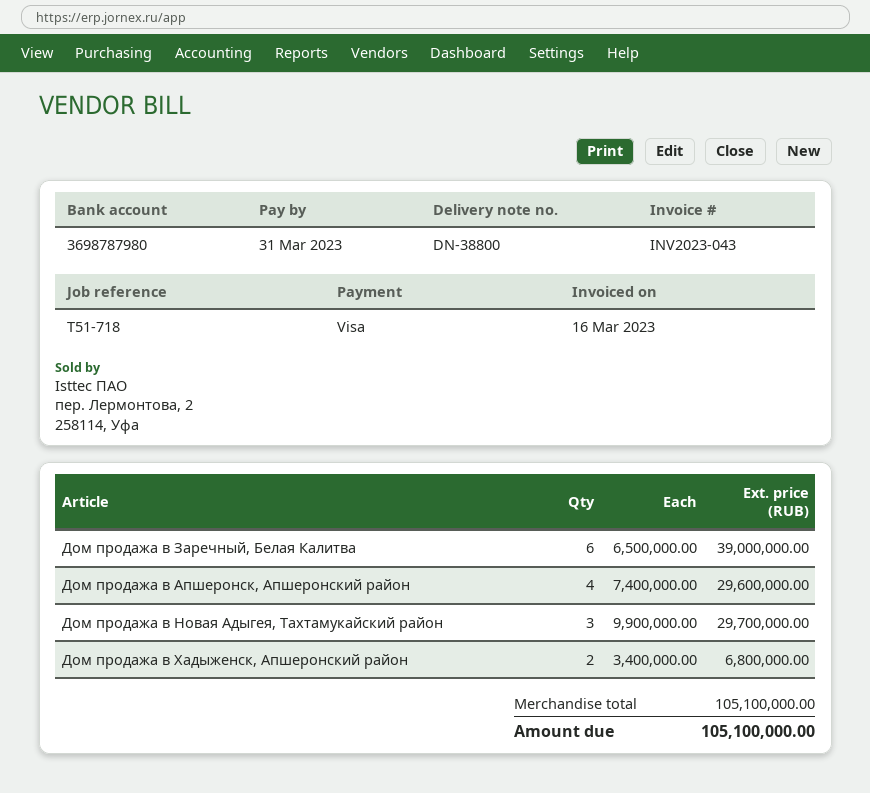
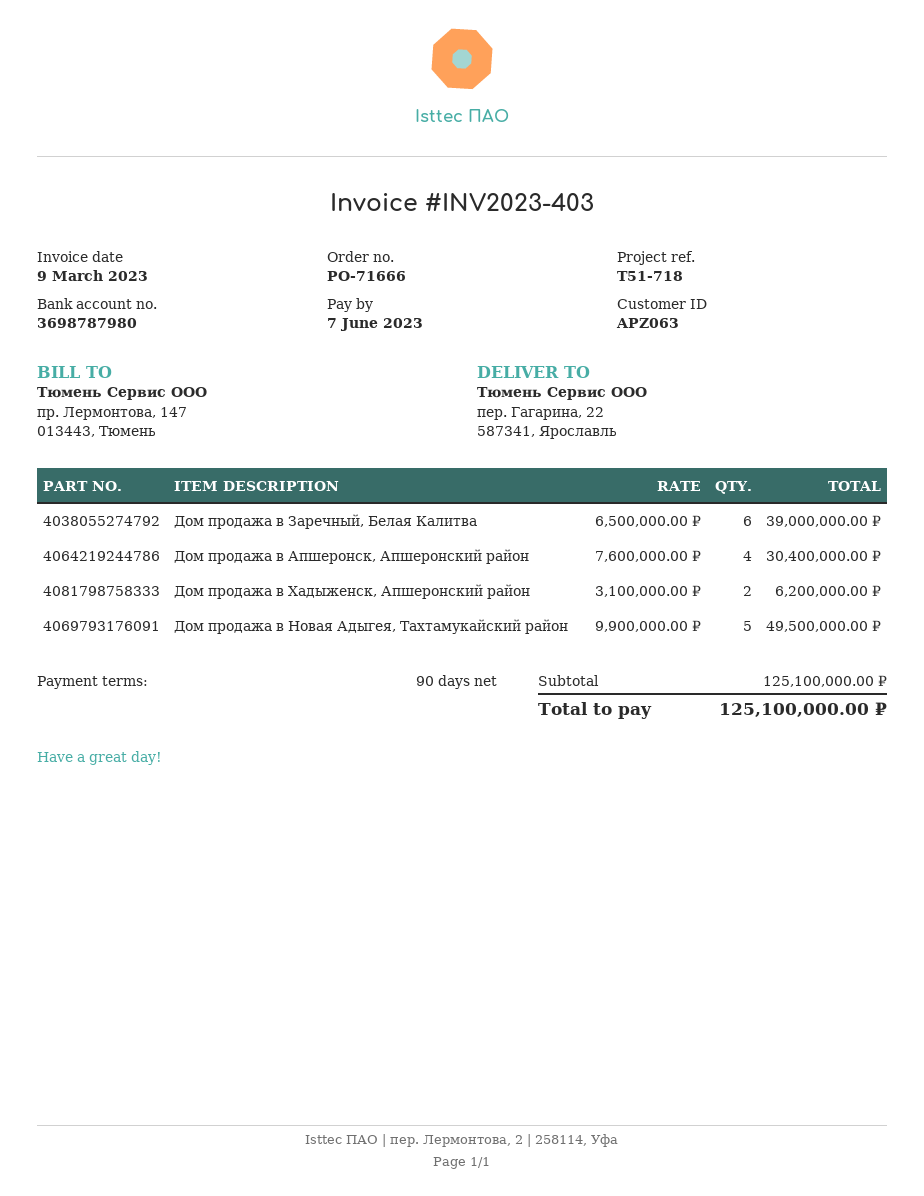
invoice number: INV2023-043 -> INV2023-403
invoice date: 2023-03-16 -> 2023-03-09
due date: 2023-03-31 -> 2023-06-07
Дом продажа в Апшеронск, Апшеронский район: 4 x 7400000.00 = 29600000.00 -> 4 x 7600000.00 = 30400000.00
Дом продажа в Новая Адыгея, Тахтамукайский район: 3 x 9900000.00 = 29700000.00 -> 5 x 9900000.00 = 49500000.00
Дом продажа в Хадыженск, Апшеронский район: 2 x 3400000.00 = 6800000.00 -> 2 x 3100000.00 = 6200000.00
subtotal: 105100000.00 -> 125100000.00
total: 105100000.00 -> 125100000.00

